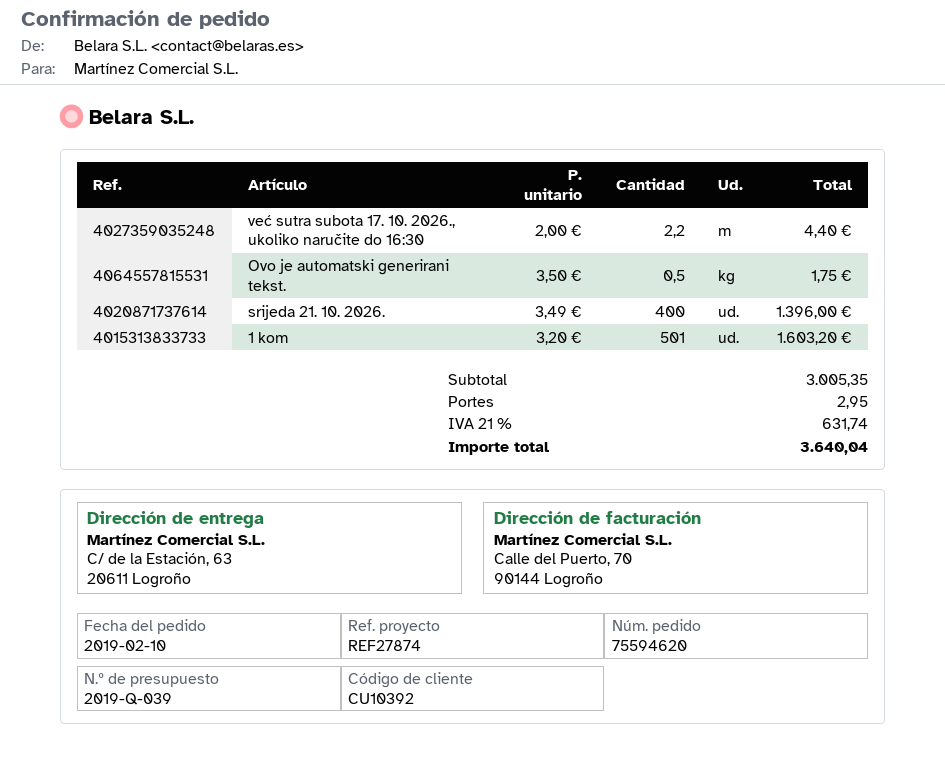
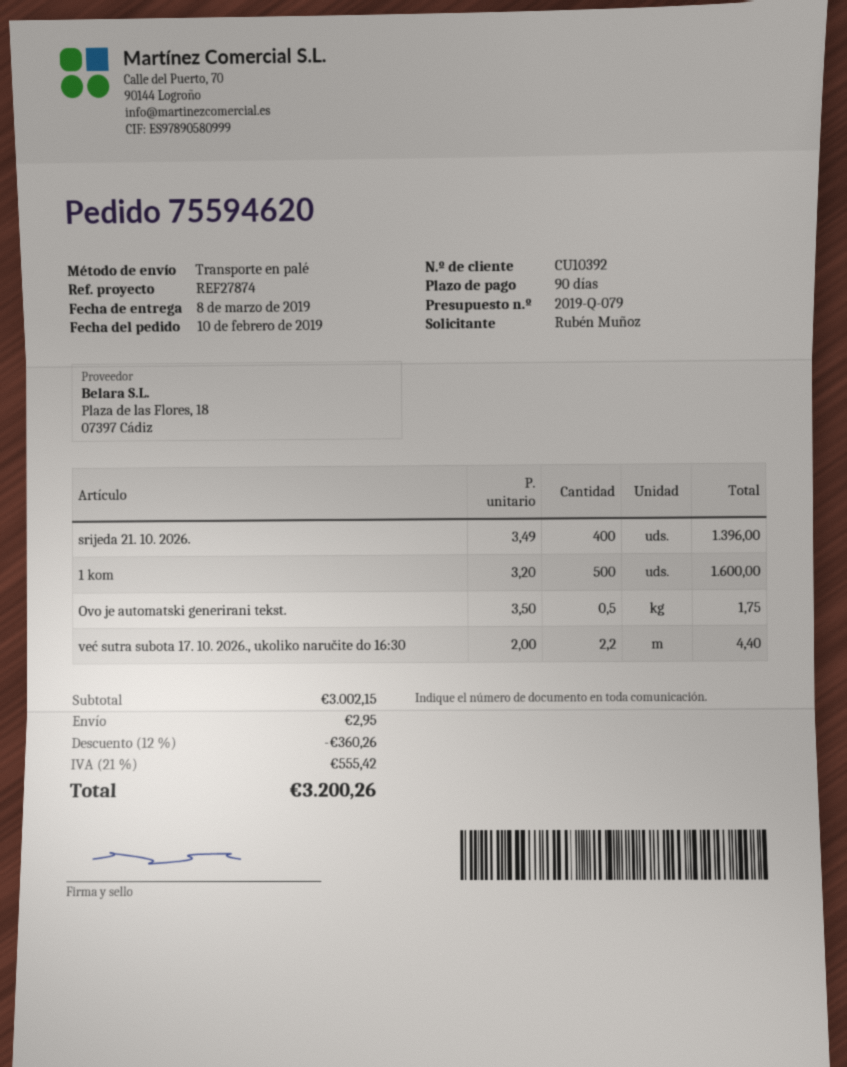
quote number: 2019-Q-039 -> 2019-Q-079
1 kom: 501 x 3.20 = 1603.20 -> 500 x 3.20 = 1600.00
subtotal: 3005.35 -> 3002.15
discount: none -> 12% = 360.26
tax: 21% = 631.74 -> 21% = 555.42
total: 3640.04 -> 3200.26

